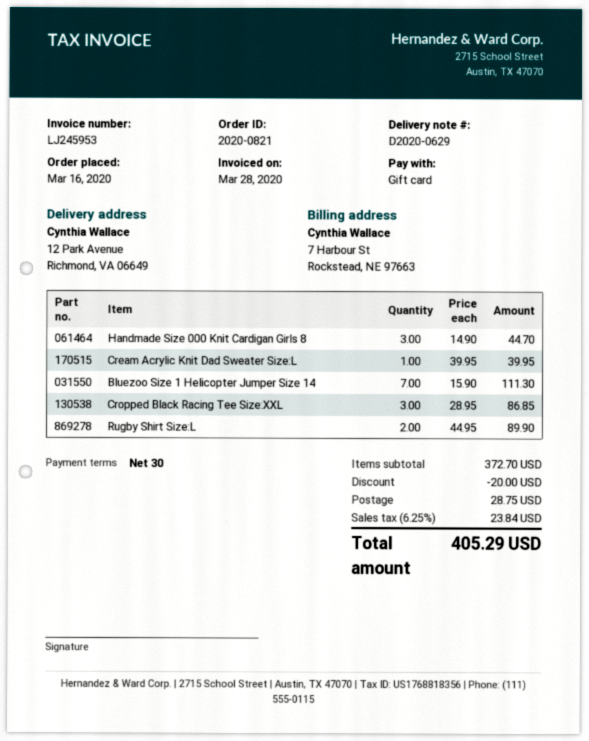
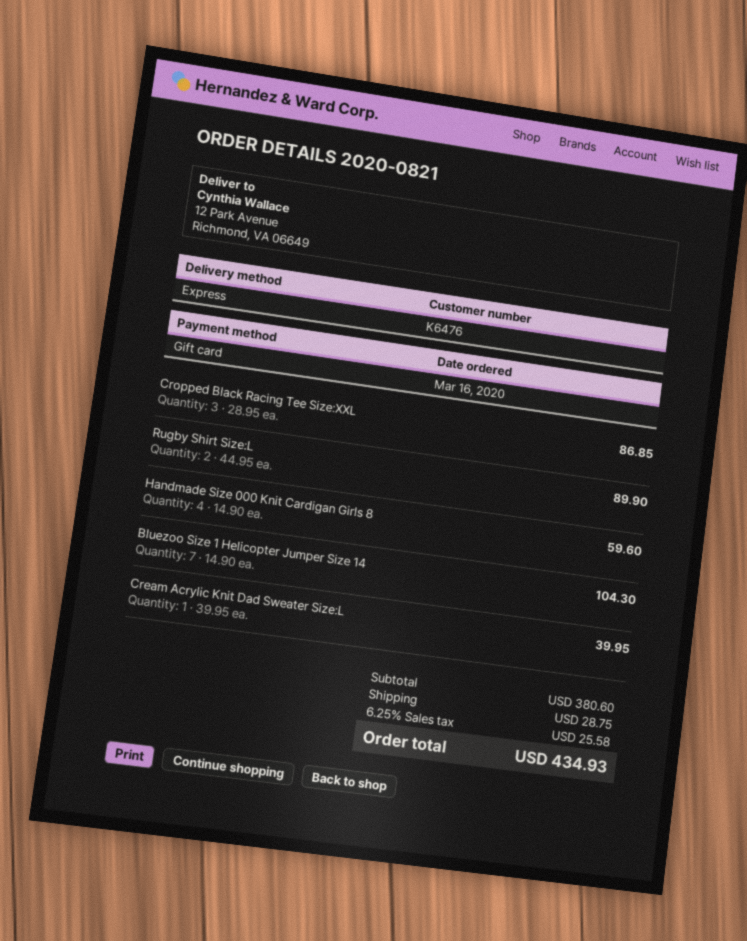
Handmade Size 000 Knit Cardigan Girls 8: 3 x 14.90 = 44.70 -> 4 x 14.90 = 59.60
Bluezoo Size 1 Helicopter Jumper Size 14: 7 x 15.90 = 111.30 -> 7 x 14.90 = 104.30
subtotal: 372.70 -> 380.60
discount: 20.00 -> none
tax: 6.25% = 23.84 -> 6.25% = 25.58
total: 405.29 -> 434.93

